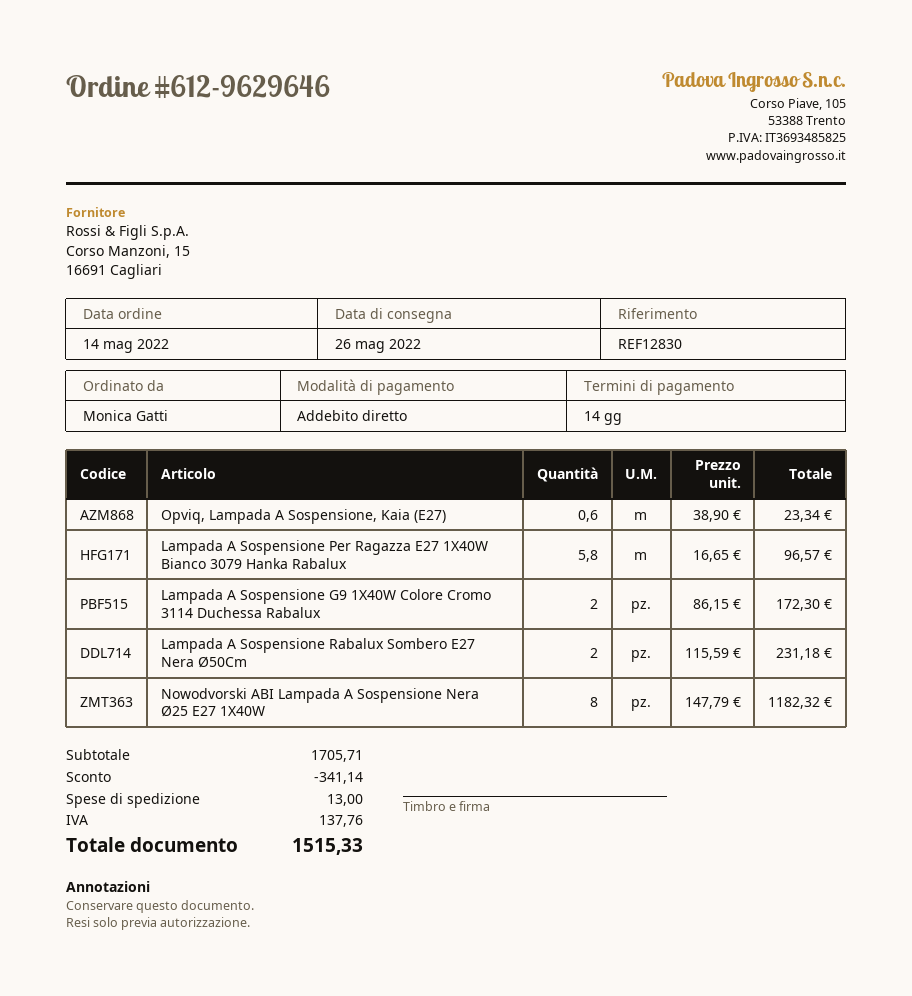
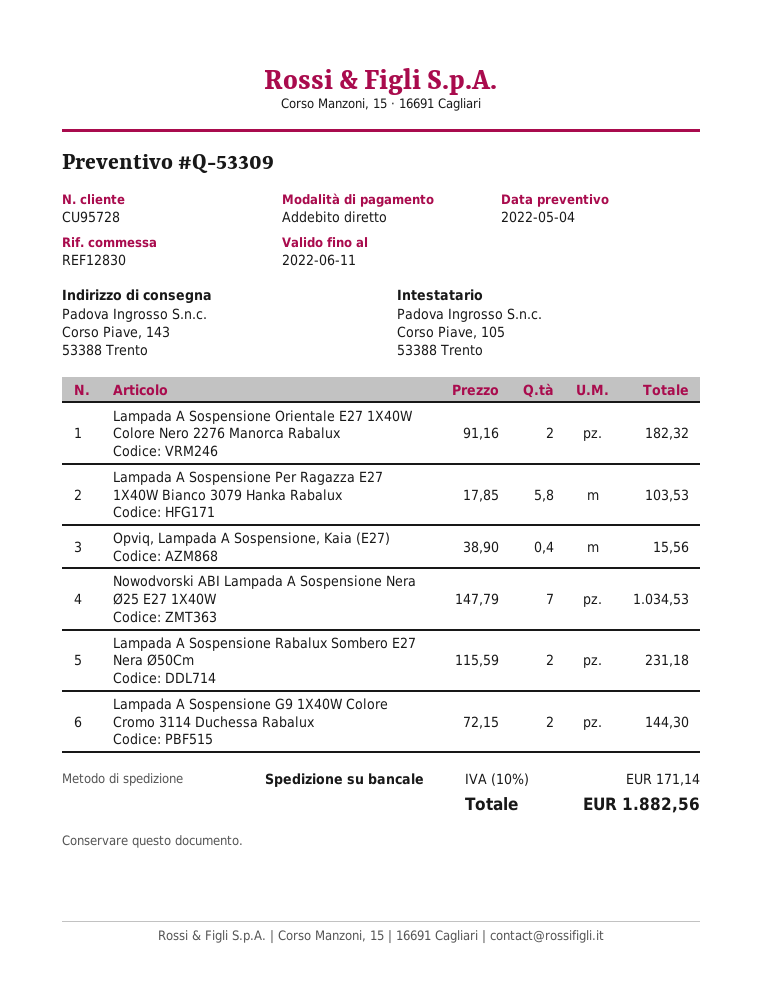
Opviq, Lampada A Sospensione, Kaia (E27): 0.6 x 38.90 = 23.34 -> 0.4 x 38.90 = 15.56
Lampada A Sospensione Per Ragazza E27 1X40W Bianco 3079 Hanka Rabalux: 5.8 x 16.65 = 96.57 -> 5.8 x 17.85 = 103.53
Lampada A Sospensione G9 1X40W Colore Cromo 3114 Duchessa Rabalux: 2 x 86.15 = 172.30 -> 2 x 72.15 = 144.30
Nowodvorski ABI Lampada A Sospensione Nera Ø25 E27 1X40W: 8 x 147.79 = 1182.32 -> 7 x 147.79 = 1034.53
Lampada A Sospensione Orientale E27 1X40W Colore Nero 2276 Manorca Rabalux: none -> 2 x 91.16 = 182.32
discount: 341.14 -> none
shipping: 13.00 -> none
tax: 137.76 -> 171.14
total: 1515.33 -> 1882.56

